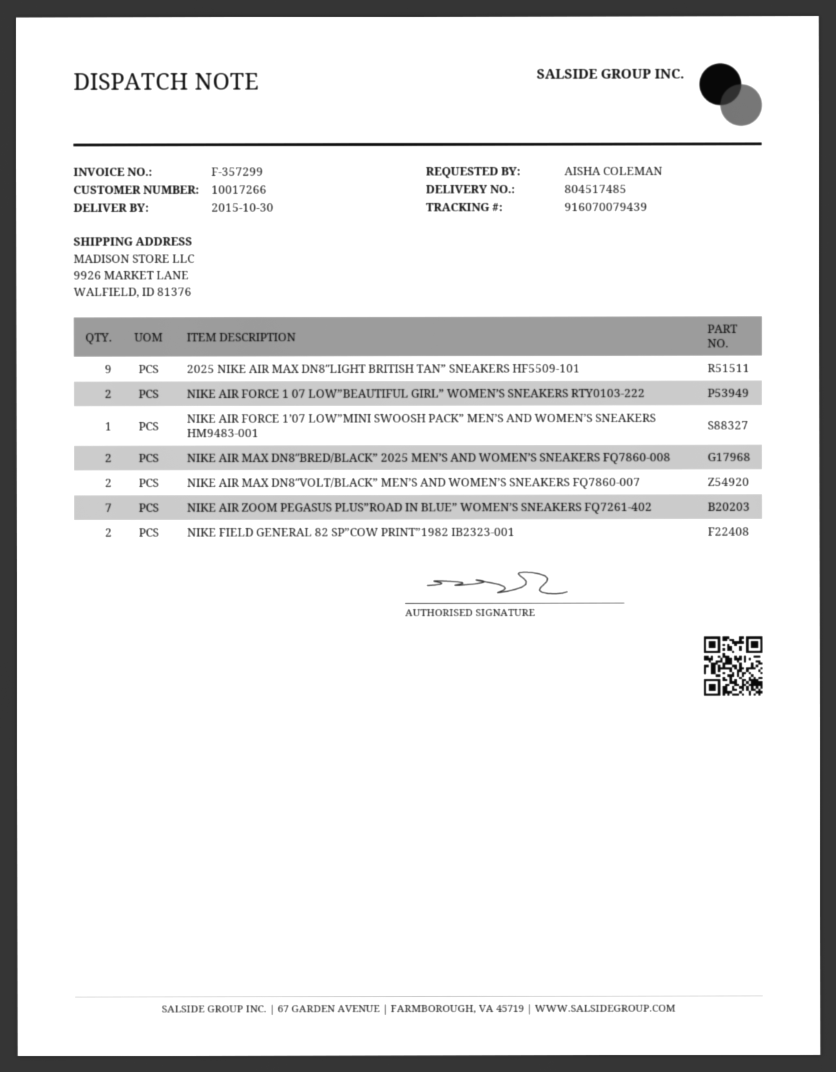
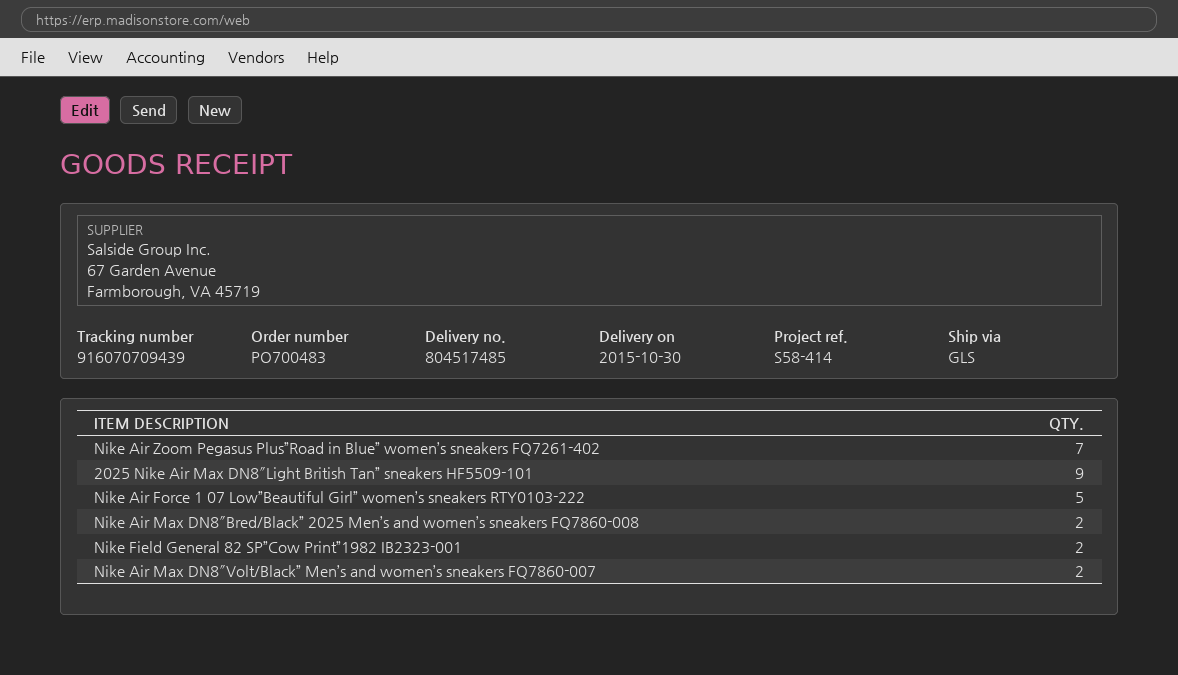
tracking number: 916070079439 -> 916070709439
NIKE AIR FORCE 1 07 LOW”BEAUTIFUL GIRL” WOMEN’S SNEAKERS RTY0103-222: 2 -> 5
NIKE AIR FORCE 1’07 LOW”MINI SWOOSH PACK” MEN’S AND WOMEN’S SNEAKERS HM9483-001: 1 -> none

